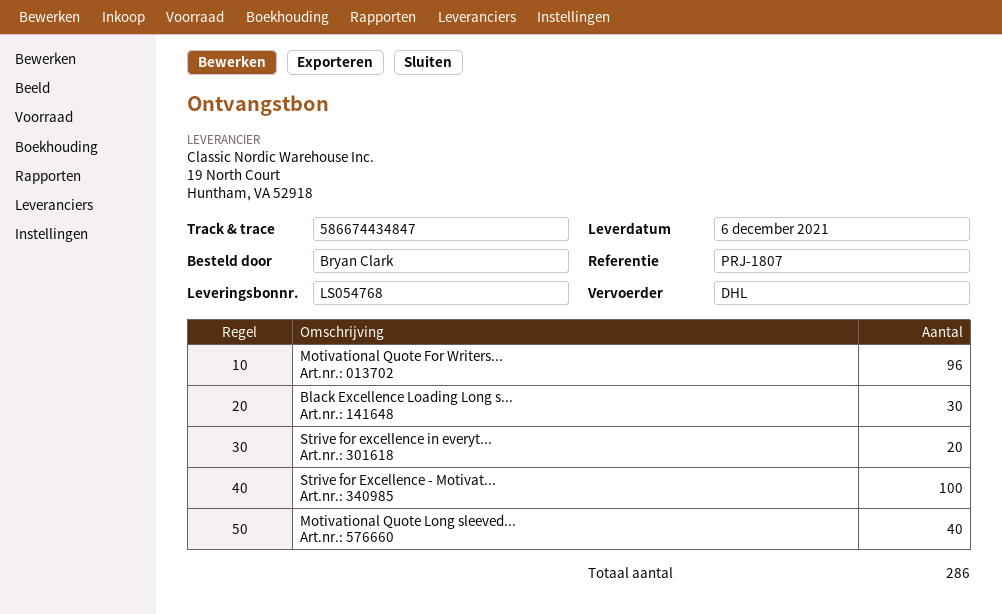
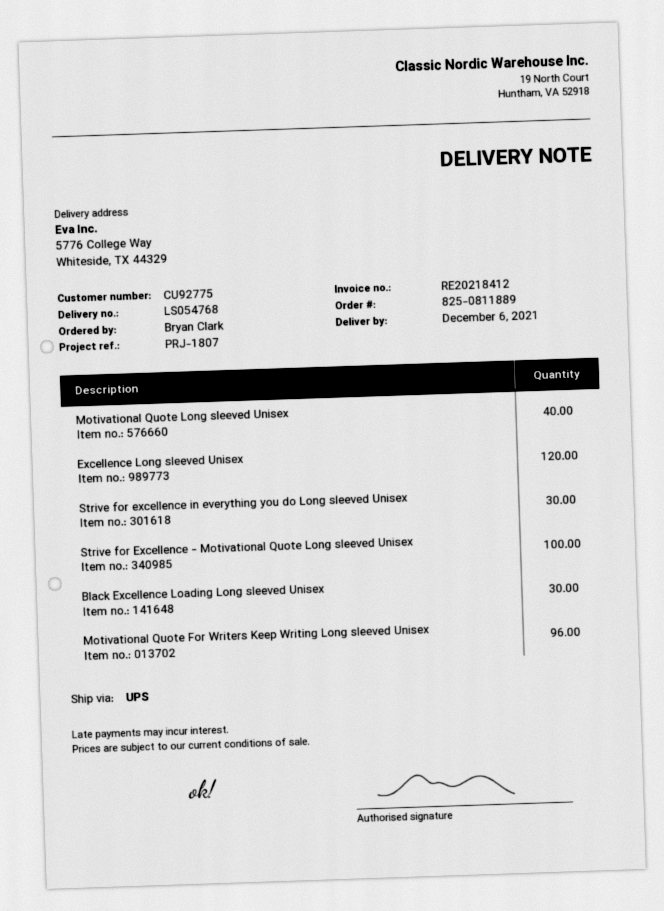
shipping method: DHL -> UPS
Strive for excellence in everyt...: 20 -> 30
Excellence Long sleeved Unisex: none -> 120

